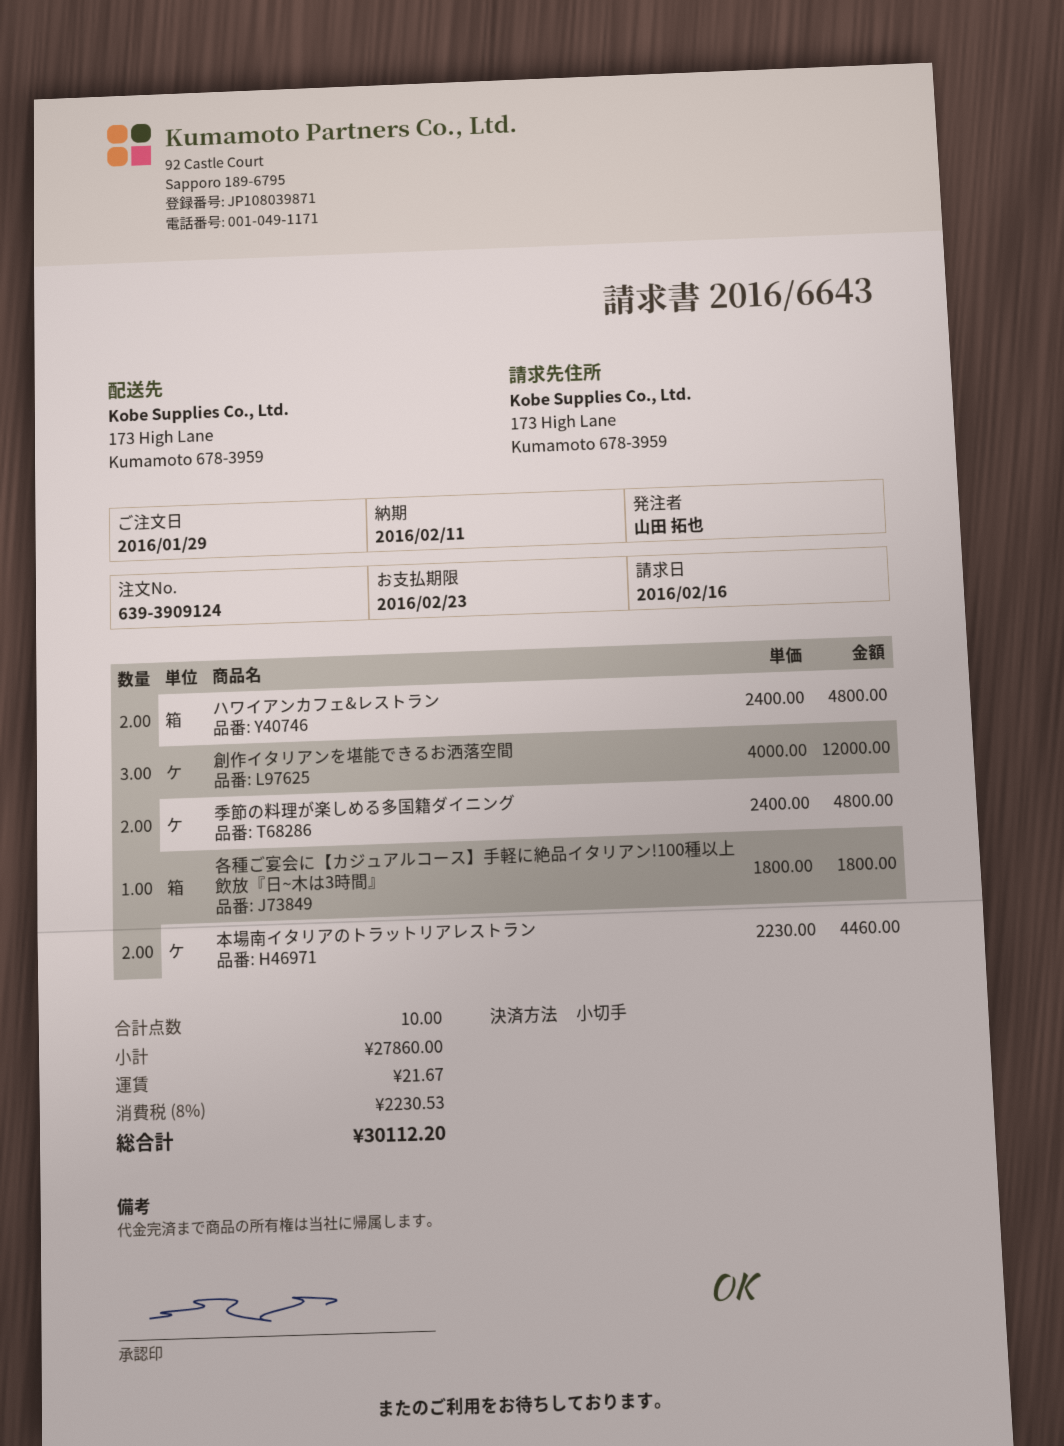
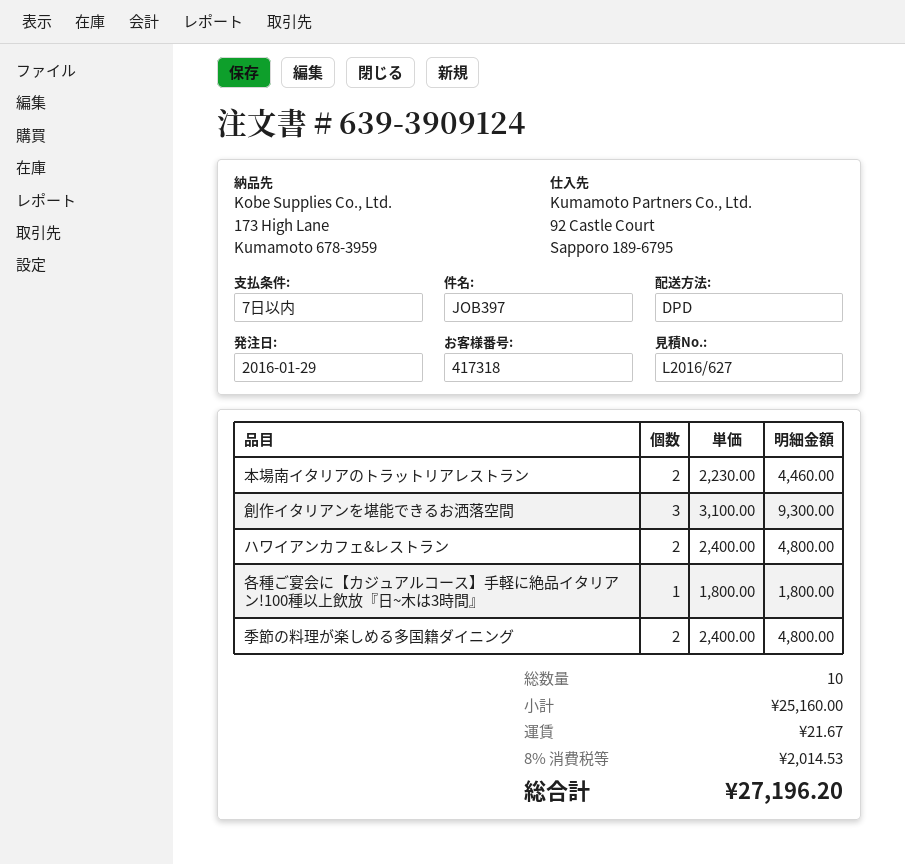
創作イタリアンを堪能できるお洒落空間: 3 x 4000.00 = 12000.00 -> 3 x 3100.00 = 9300.00
subtotal: 27860.00 -> 25160.00
tax: 8% = 2230.53 -> 8% = 2014.53
total: 30112.20 -> 27196.20

